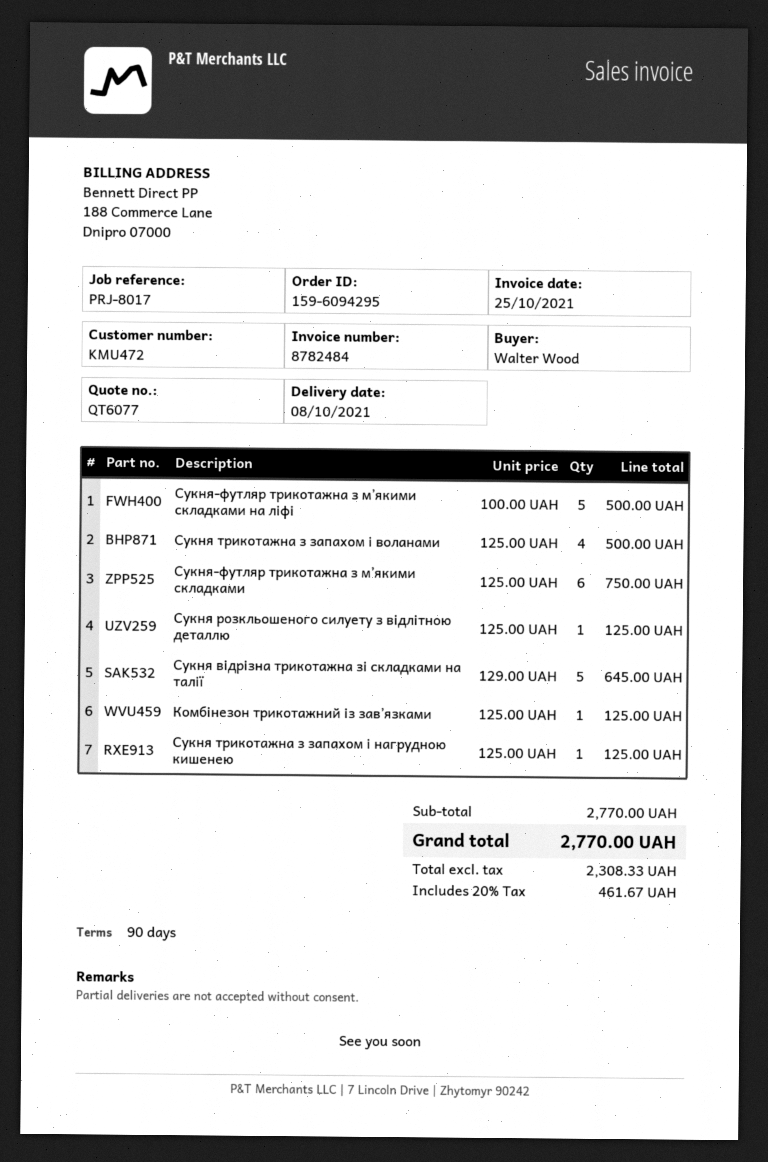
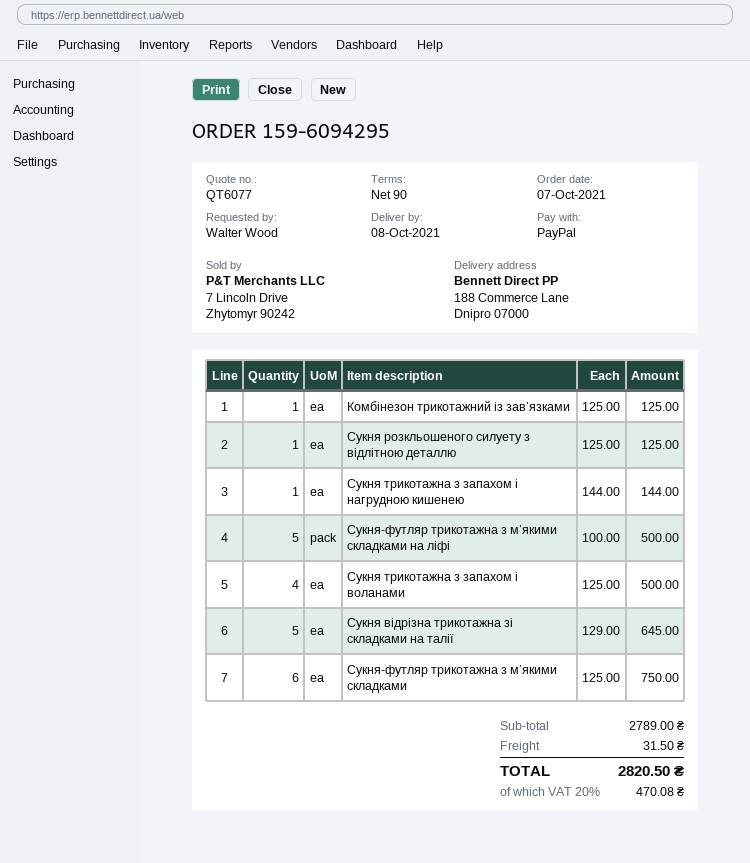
Сукня трикотажна з запахом і нагрудною кишенею: 1 x 125.00 = 125.00 -> 1 x 144.00 = 144.00
subtotal: 2770.00 -> 2789.00
shipping: none -> 31.50
tax: 20% = 461.67 -> 20% = 470.08
total: 2770.00 -> 2820.50

